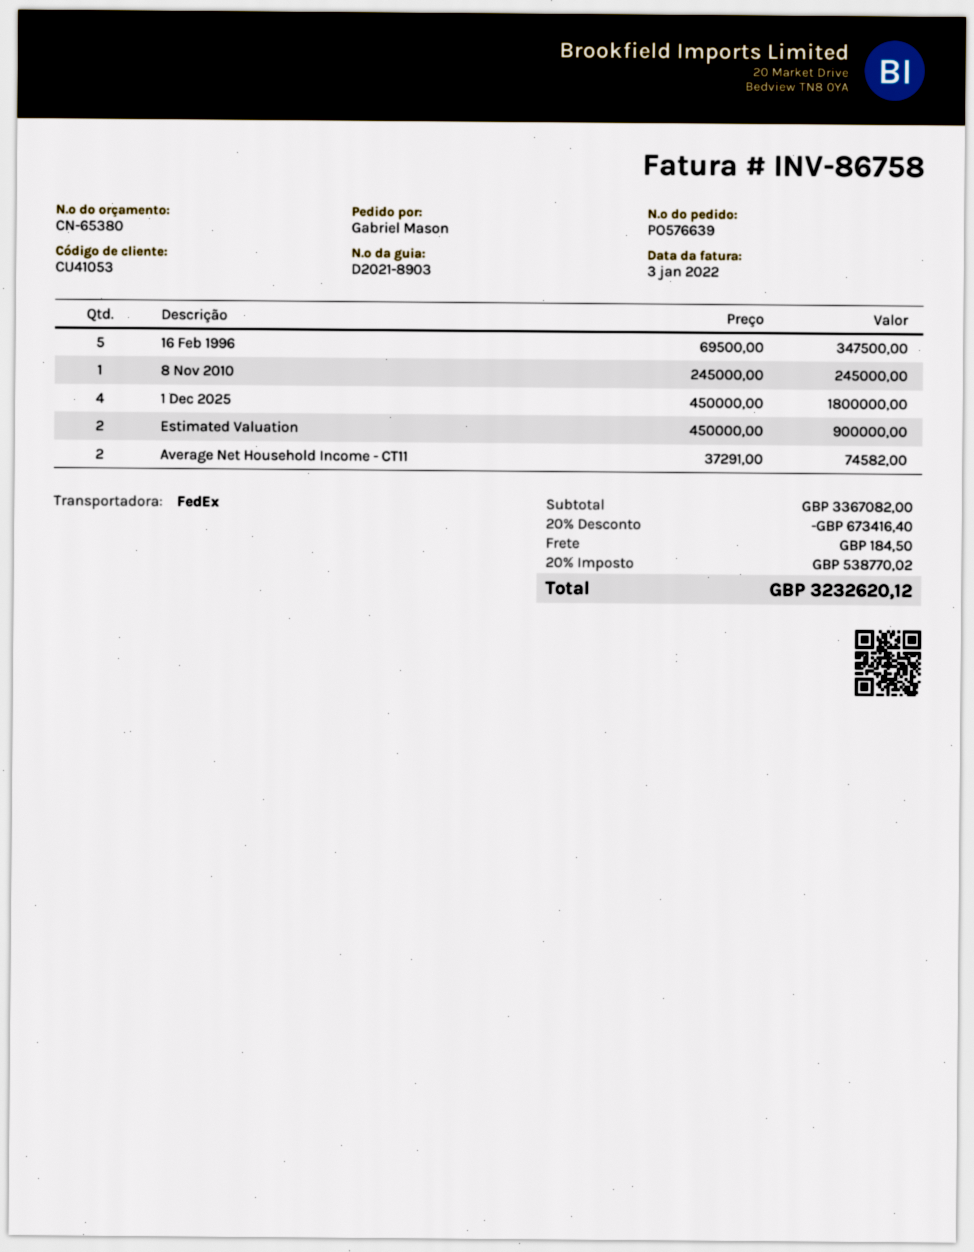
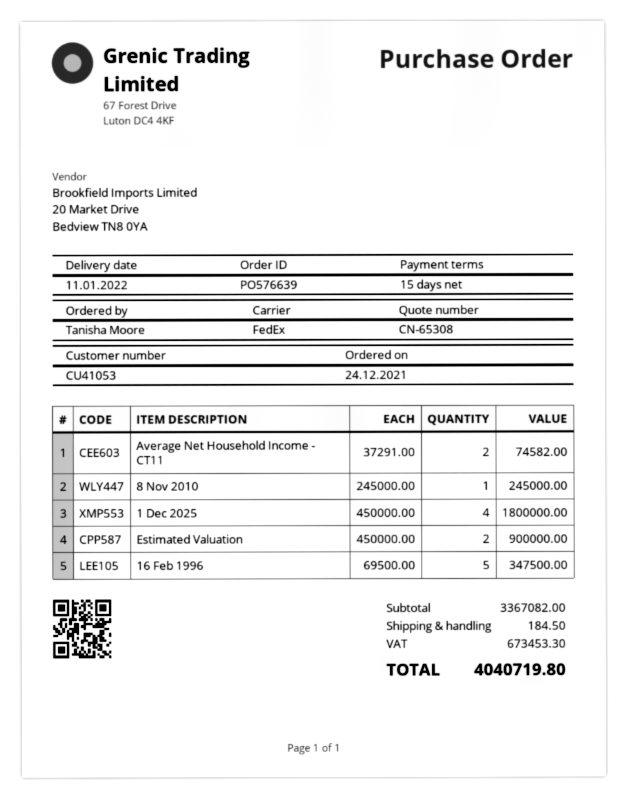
quote number: CN-65380 -> CN-65308
ordered by: Gabriel Mason -> Tanisha Moore
discount: 20% = 673416.40 -> none
tax: 538770.02 -> 673453.30
total: 3232620.12 -> 4040719.80

